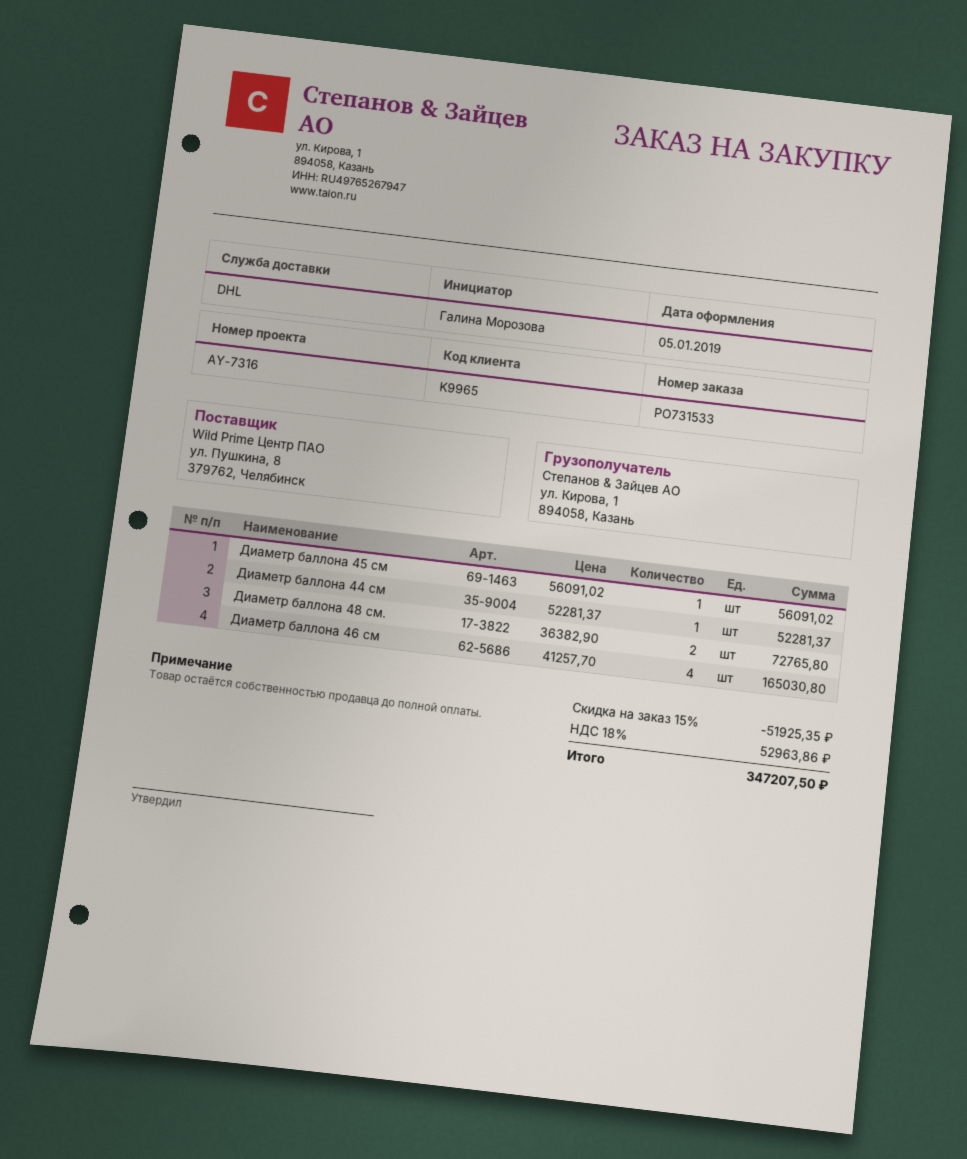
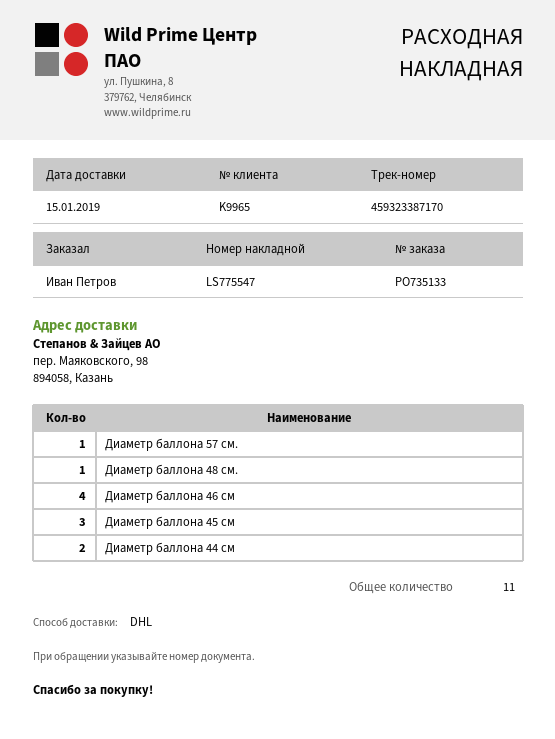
order number: PO731533 -> PO735133
ordered by: Галина Морозова -> Иван Петров
ship to: ул. Кирова, 1, 894058, Казань -> пер. Маяковского, 98, 894058, Казань
Диаметр баллона 45 см: 1 -> 3
Диаметр баллона 44 см: 1 -> 2
Диаметр баллона 48 см.: 2 -> 1
Диаметр баллона 57 см.: none -> 1

